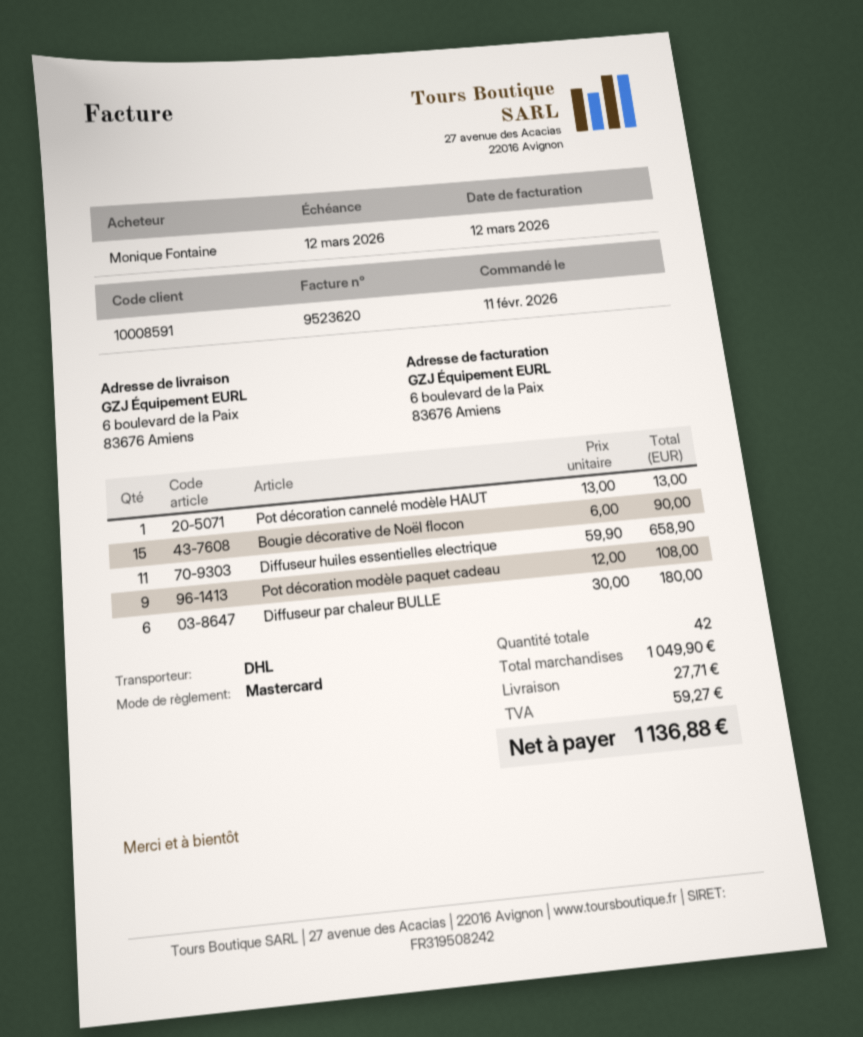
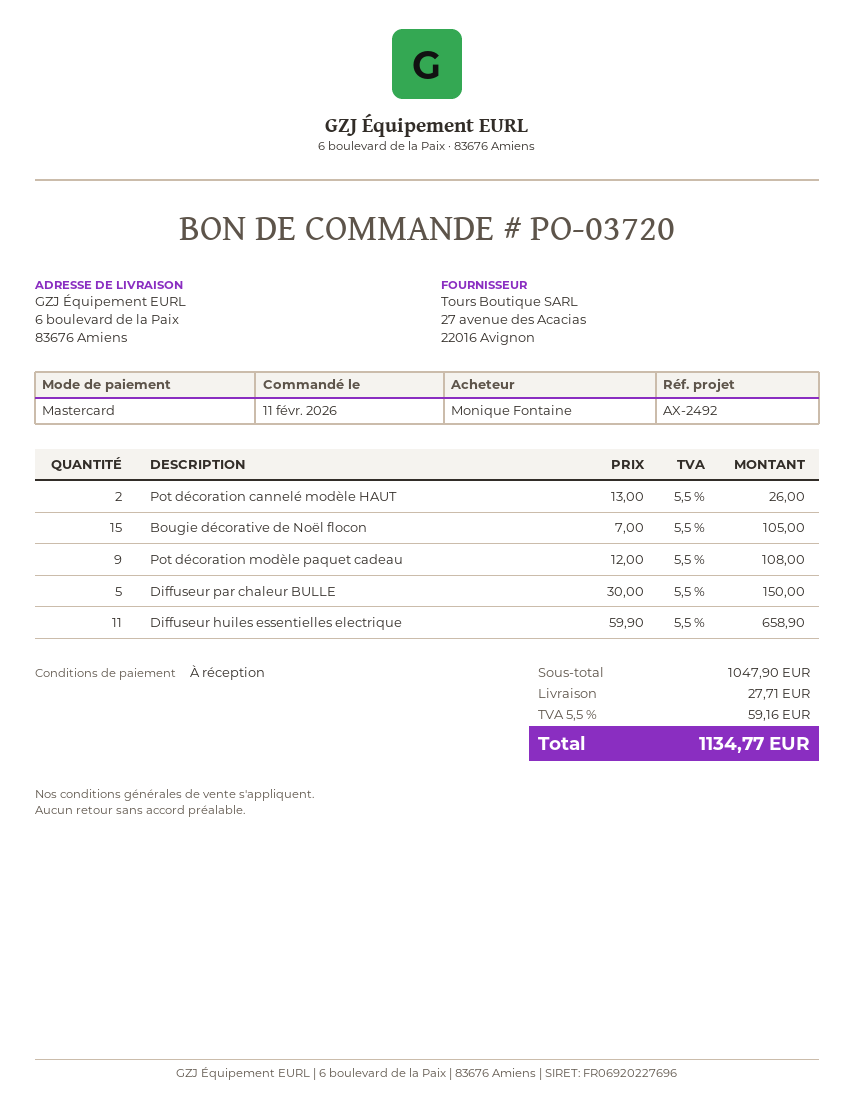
Pot décoration cannelé modèle HAUT: 1 x 13.00 = 13.00 -> 2 x 13.00 = 26.00
Bougie décorative de Noël flocon: 15 x 6.00 = 90.00 -> 15 x 7.00 = 105.00
Diffuseur par chaleur BULLE: 6 x 30.00 = 180.00 -> 5 x 30.00 = 150.00
subtotal: 1049.90 -> 1047.90
tax: 59.27 -> 59.16
total: 1136.88 -> 1134.77

